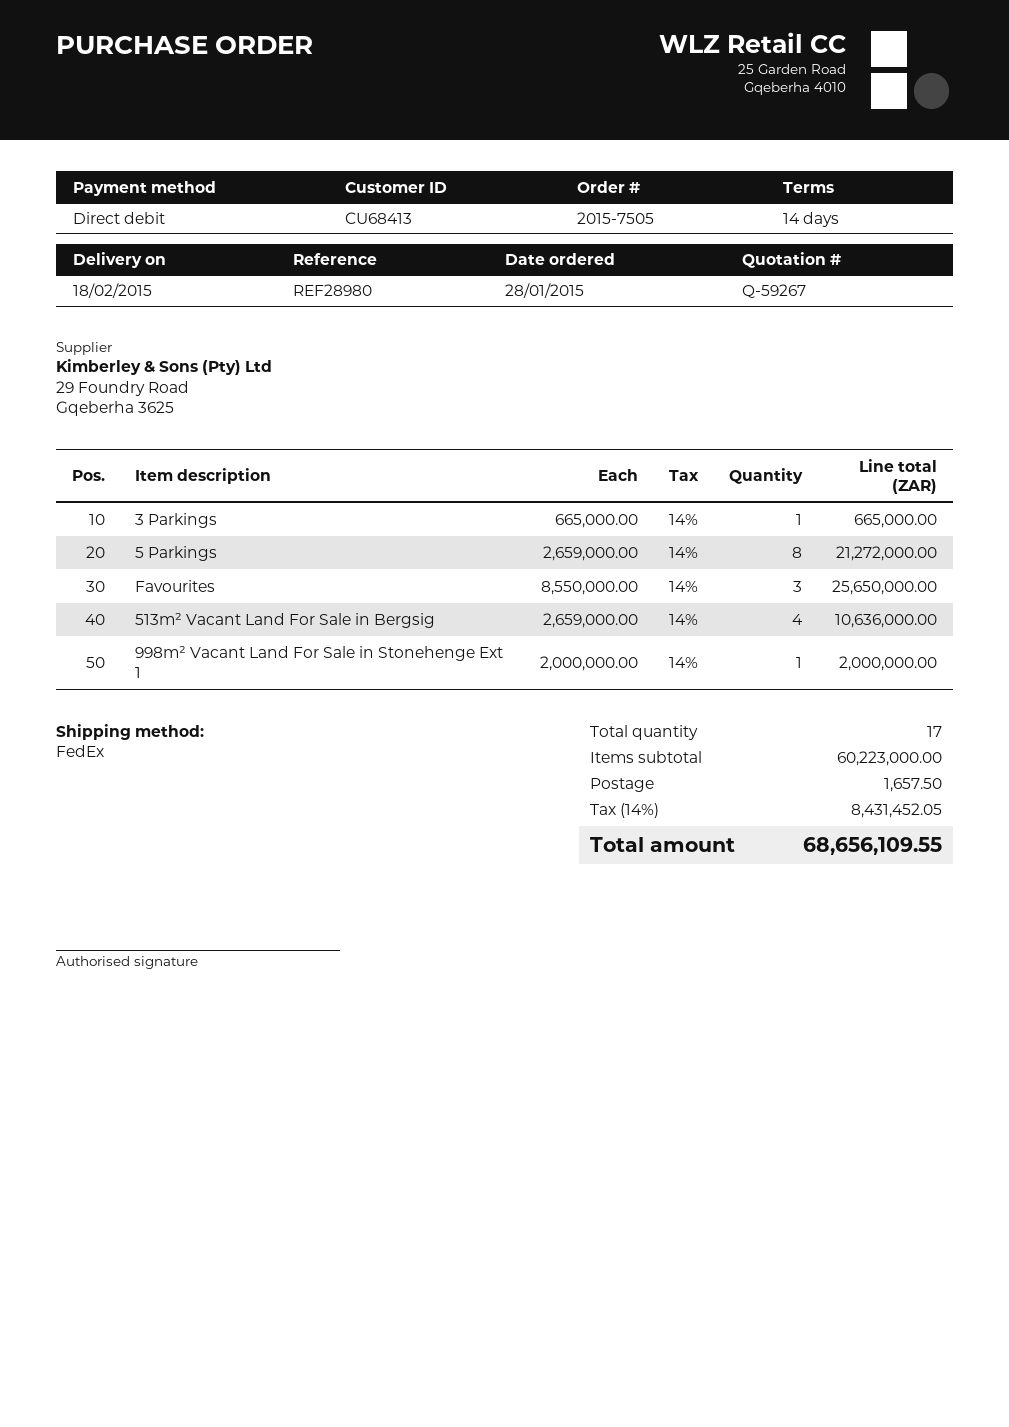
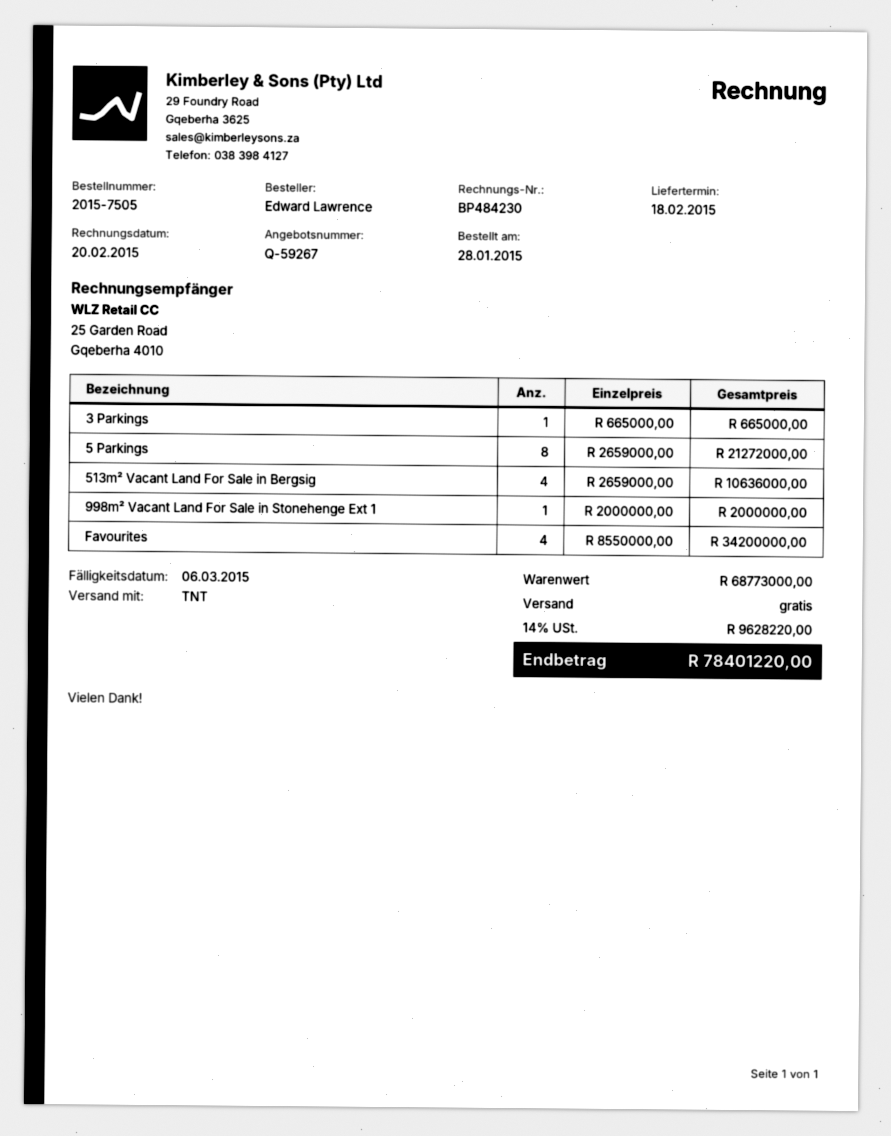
shipping method: FedEx -> TNT
Favourites: 3 x 8550000.00 = 25650000.00 -> 4 x 8550000.00 = 34200000.00
subtotal: 60223000.00 -> 68773000.00
shipping: 1657.50 -> 0.00
tax: 14% = 8431452.05 -> 14% = 9628220.00
total: 68656109.55 -> 78401220.00

